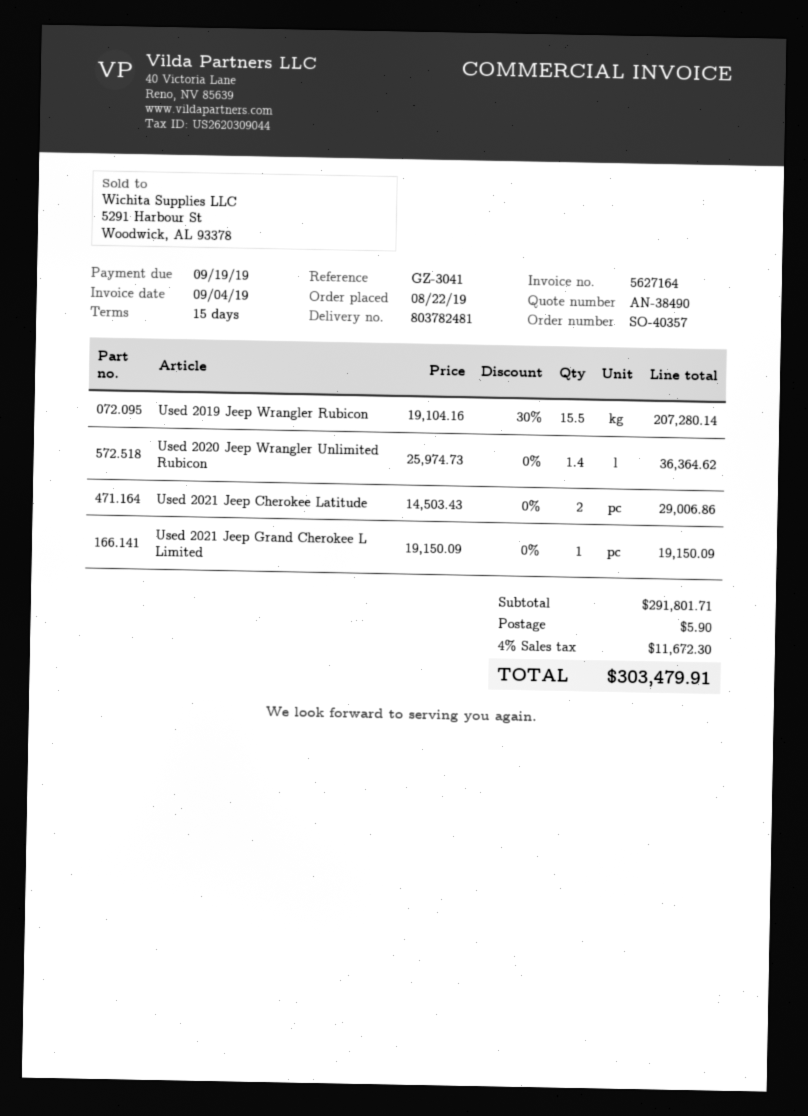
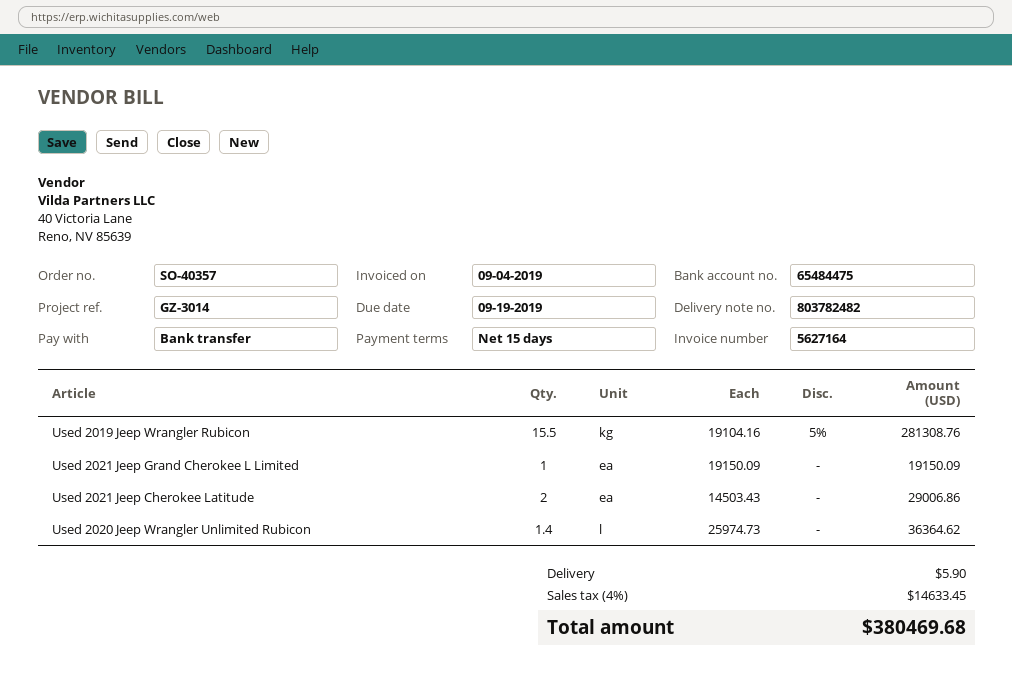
delivery note number: 803782481 -> 803782482
reference: GZ-3041 -> GZ-3014
Used 2019 Jeep Wrangler Rubicon: 15.5 x 19104.16 - 30% = 207280.14 -> 15.5 x 19104.16 - 5% = 281308.76
tax: 4% = 11672.30 -> 4% = 14633.45
total: 303479.91 -> 380469.68

